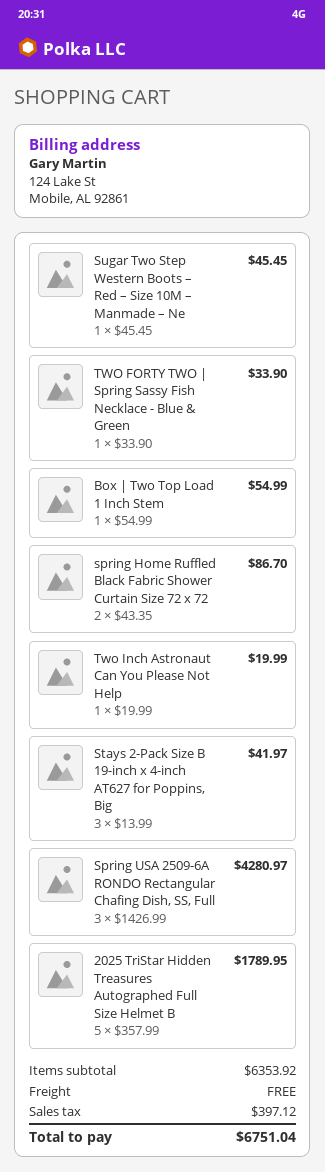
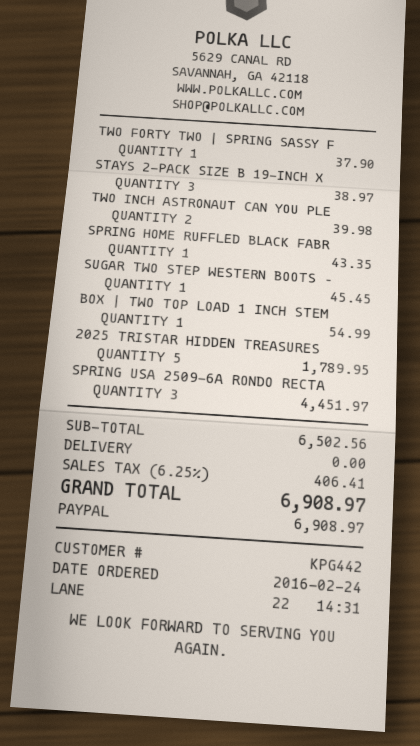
TWO FORTY TWO | Spring Sassy Fish Necklace - Blue & Green: 1 for 33.90 -> 1 for 37.90
spring Home Ruffled Black Fabric Shower Curtain Size 72 x 72: 2 for 86.70 -> 1 for 43.35
Two Inch Astronaut Can You Please Not Help: 1 for 19.99 -> 2 for 39.98
Stays 2-Pack Size B 19-inch x 4-inch AT627 for Poppins, Big: 3 for 41.97 -> 3 for 38.97
Spring USA 2509-6A RONDO Rectangular Chafing Dish, SS, Full: 3 for 4280.97 -> 3 for 4451.97
subtotal: 6353.92 -> 6502.56
tax: 397.12 -> 406.41
total: 6751.04 -> 6908.97

